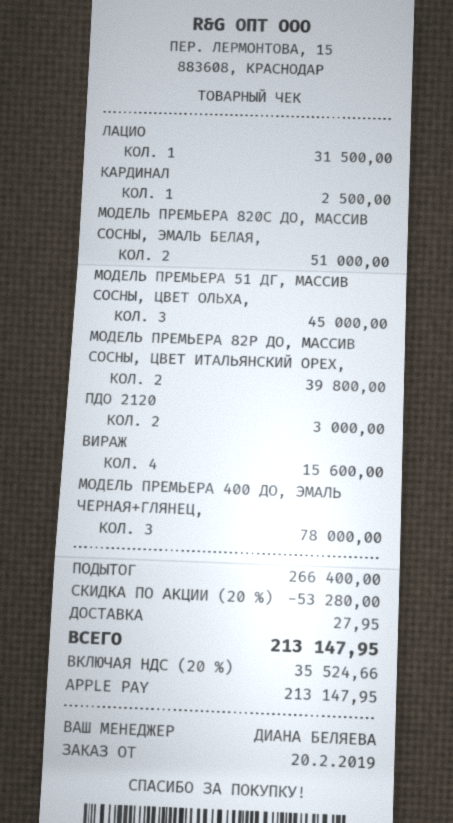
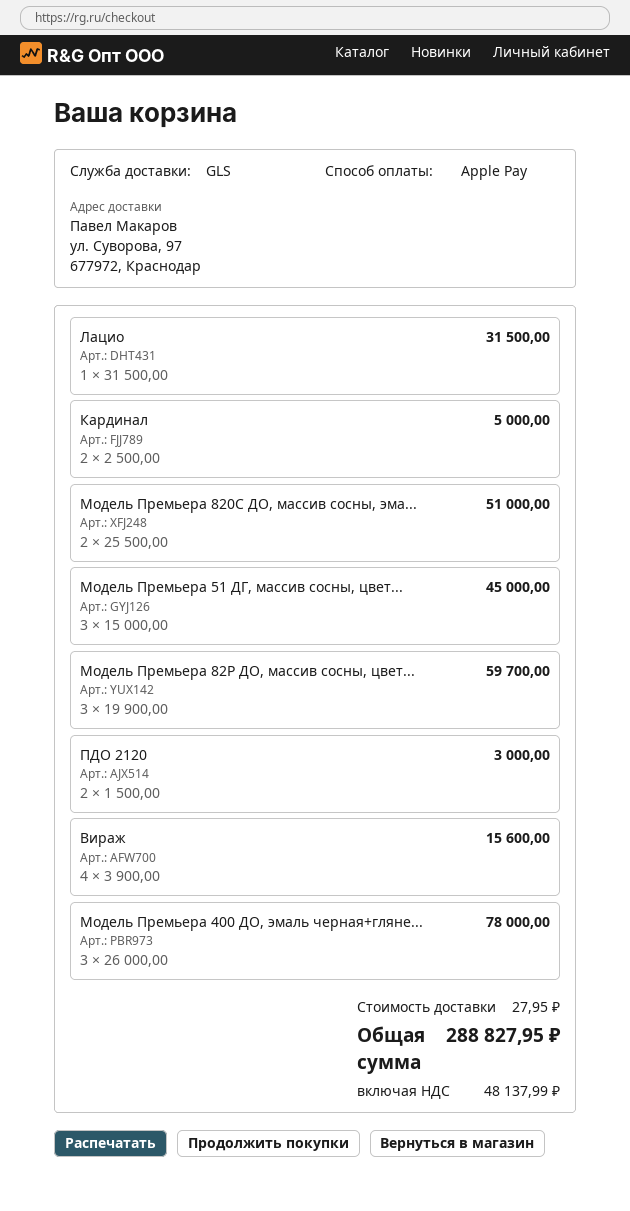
КАРДИНАЛ: 1 for 2500.00 -> 2 for 5000.00
МОДЕЛЬ ПРЕМЬЕРА 82Р ДО, МАССИВ СОСНЫ, ЦВЕТ ИТАЛЬЯНСКИЙ ОРЕХ,: 2 for 39800.00 -> 3 for 59700.00
discount: 20% = 53280.00 -> none
tax: 35524.66 -> 48137.99
total: 213147.95 -> 288827.95

